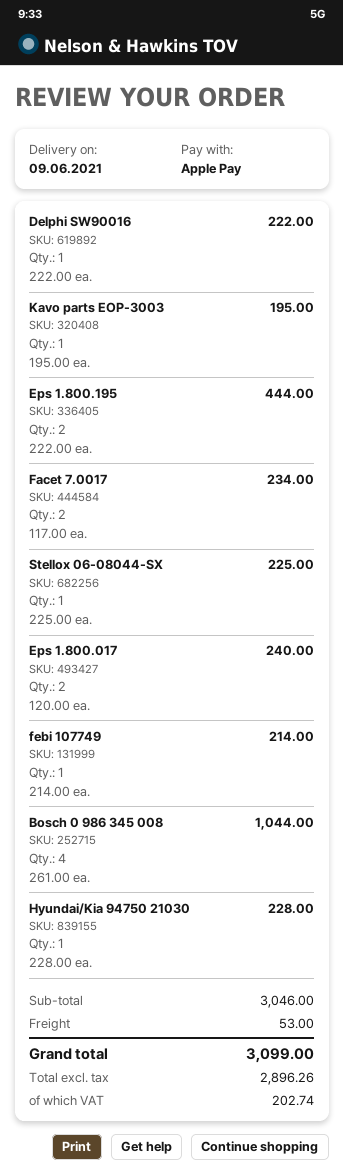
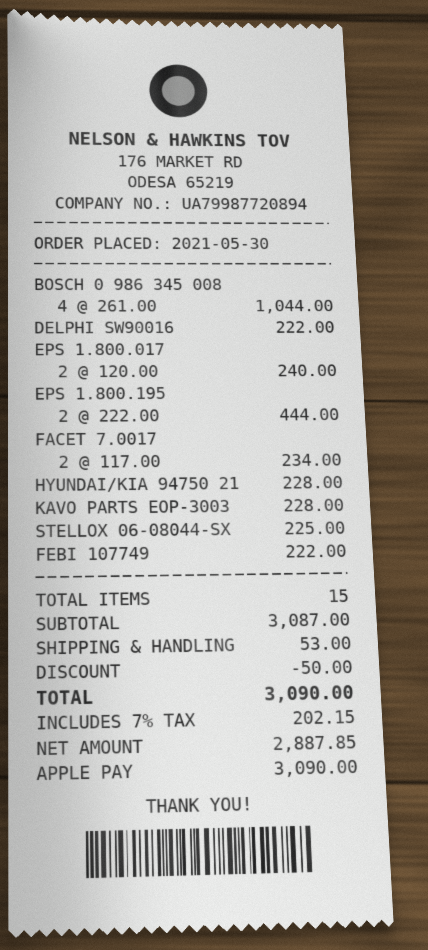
Kavo parts EOP-3003: 1 x 195.00 = 195.00 -> 1 x 228.00 = 228.00
febi 107749: 1 x 214.00 = 214.00 -> 1 x 222.00 = 222.00
subtotal: 3046.00 -> 3087.00
discount: none -> 50.00
net: 2896.26 -> 2887.85
tax: 202.74 -> 202.15
total: 3099.00 -> 3090.00

